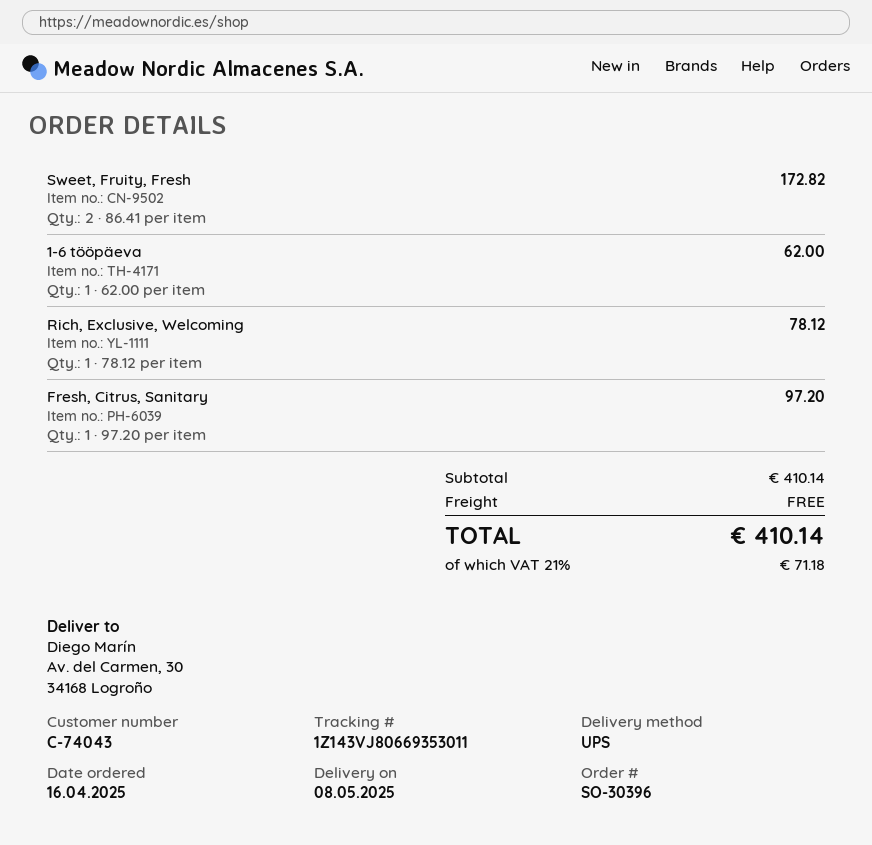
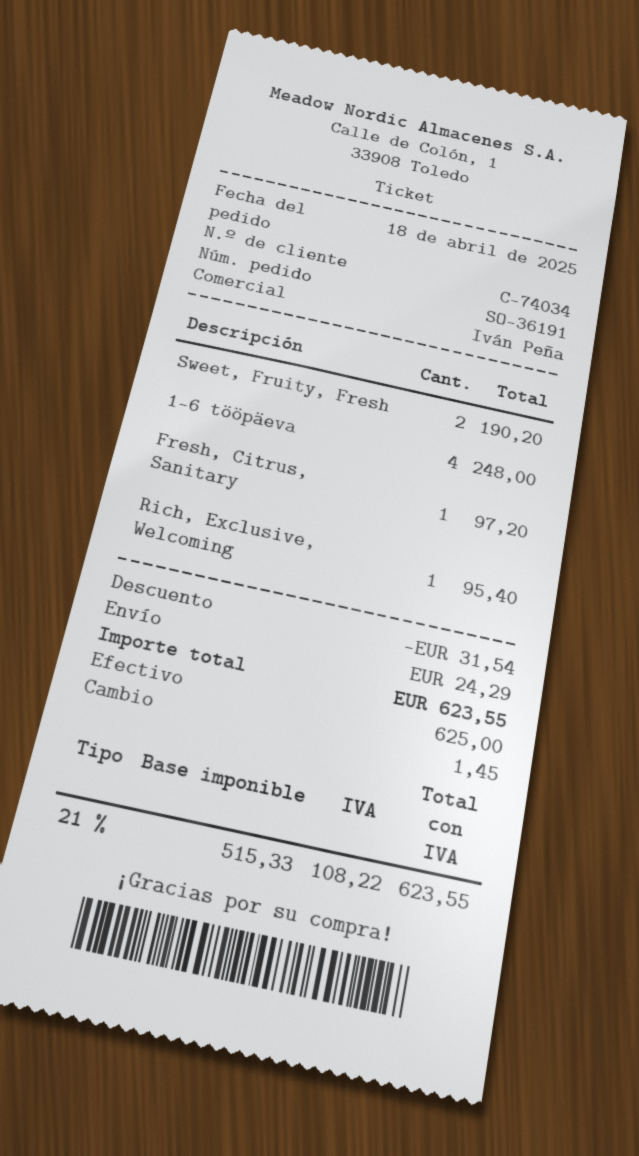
order number: SO-30396 -> SO-36191
order date: 2025-04-16 -> 2025-04-18
customer number: C-74043 -> C-74034
Sweet, Fruity, Fresh: 2 for 172.82 -> 2 for 190.20
1-6 tööpäeva: 1 for 62.00 -> 4 for 248.00
Rich, Exclusive, Welcoming: 1 for 78.12 -> 1 for 95.40
discount: none -> 31.54
shipping: 0.00 -> 24.29
tax: 21% = 71.18 -> 21% = 108.22
total: 410.14 -> 623.55

